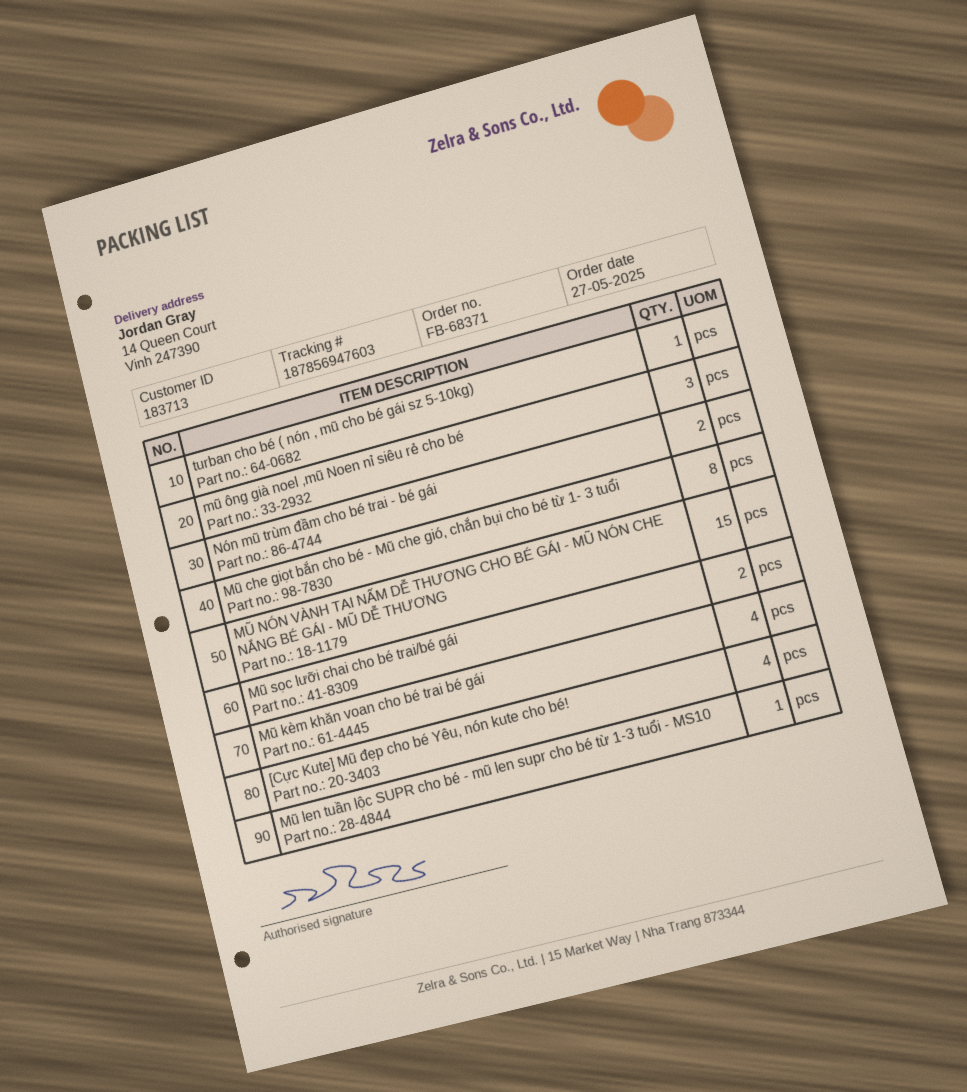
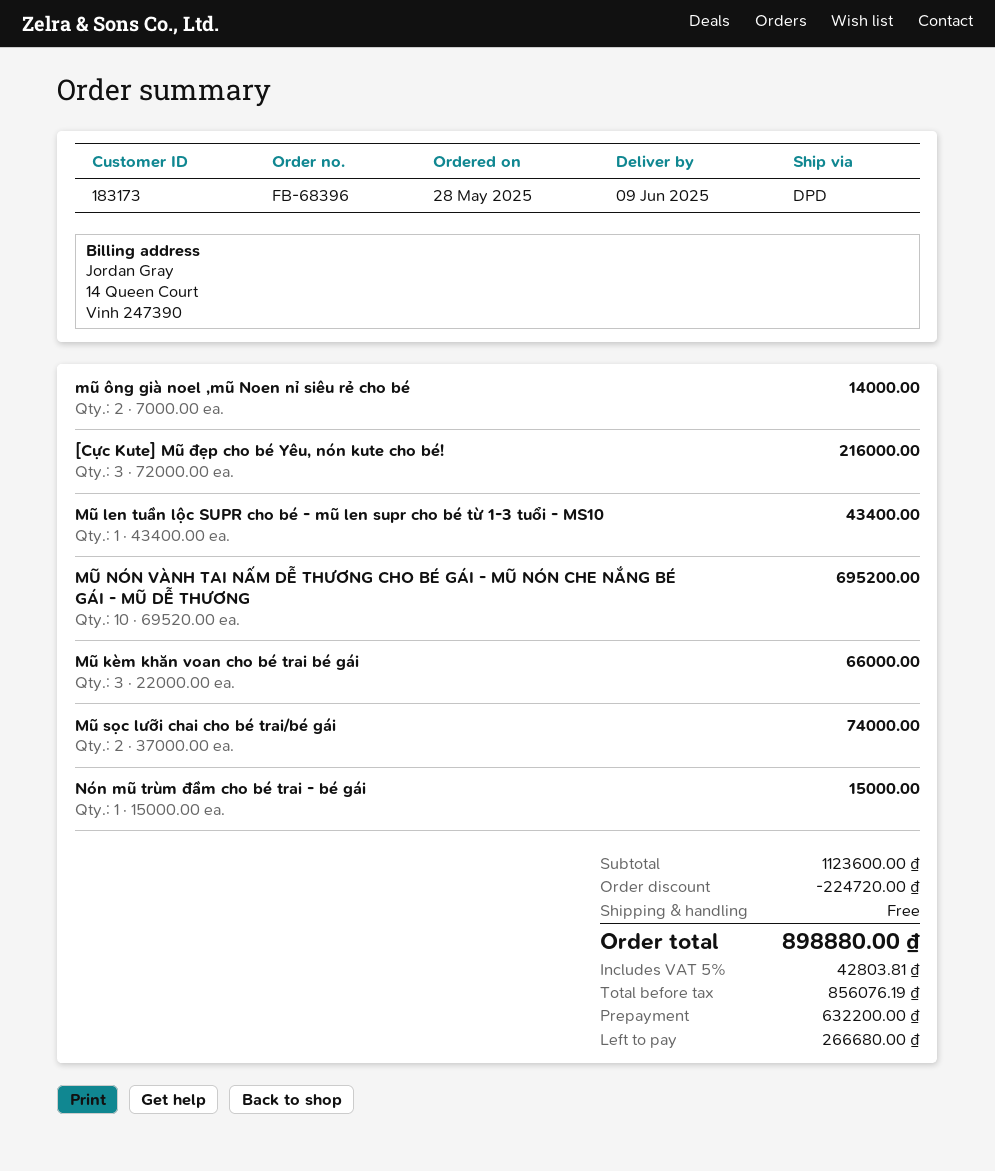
order number: FB-68371 -> FB-68396
order date: 2025-05-27 -> 2025-05-28
customer number: 183713 -> 183173
turban cho bé ( nón , mũ cho bé gái sz 5-10kg): 1 -> none
mũ ông già noel ,mũ Noen nỉ siêu rẻ cho bé: 3 -> 2
Nón mũ trùm đầm cho bé trai - bé gái: 2 -> 1
Mũ che giọt bắn cho bé - Mũ che gió, chắn bụi cho bé từ 1- 3 tuổi: 8 -> none
MŨ NÓN VÀNH TAI NẤM DỄ THƯƠNG CHO BÉ GÁI - MŨ NÓN CHE NẮNG BÉ GÁI - MŨ DỄ THƯƠNG: 15 -> 10
Mũ kèm khăn voan cho bé trai bé gái: 4 -> 3
[Cực Kute] Mũ đẹp cho bé Yêu, nón kute cho bé!: 4 -> 3

